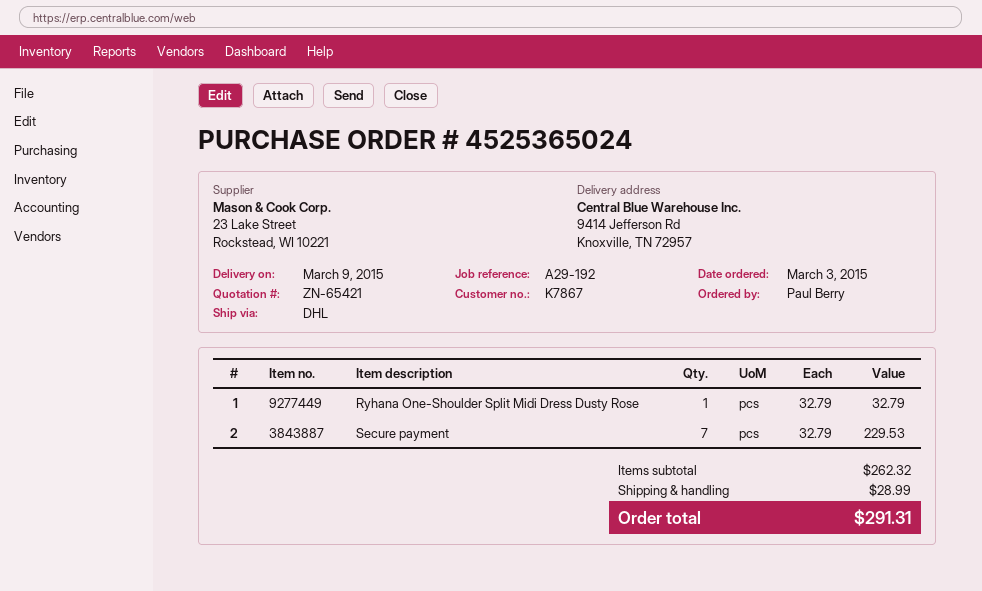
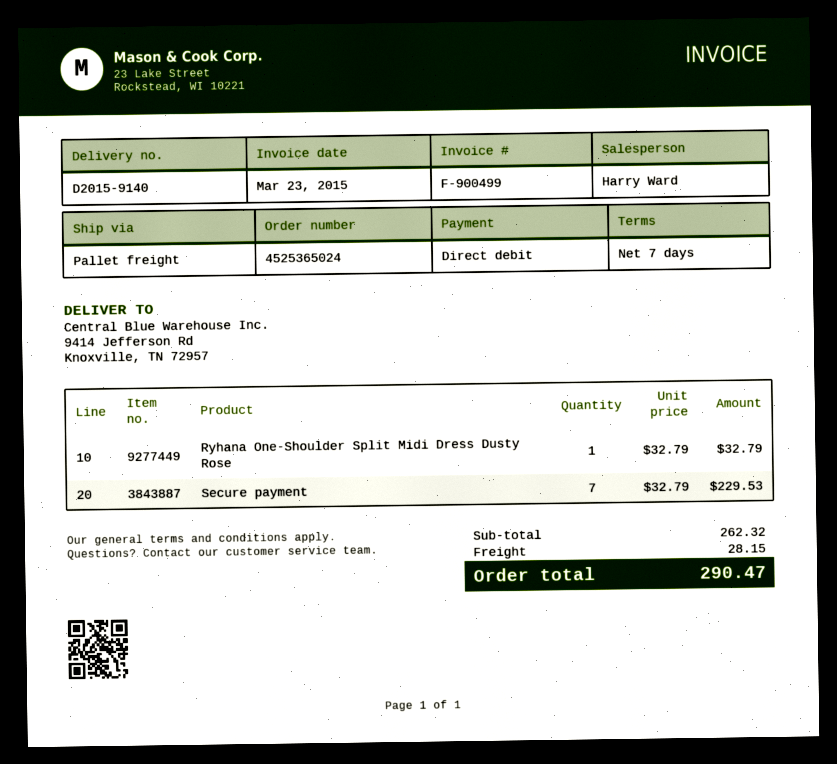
shipping method: DHL -> pallet freight
shipping: 28.99 -> 28.15
total: 291.31 -> 290.47

